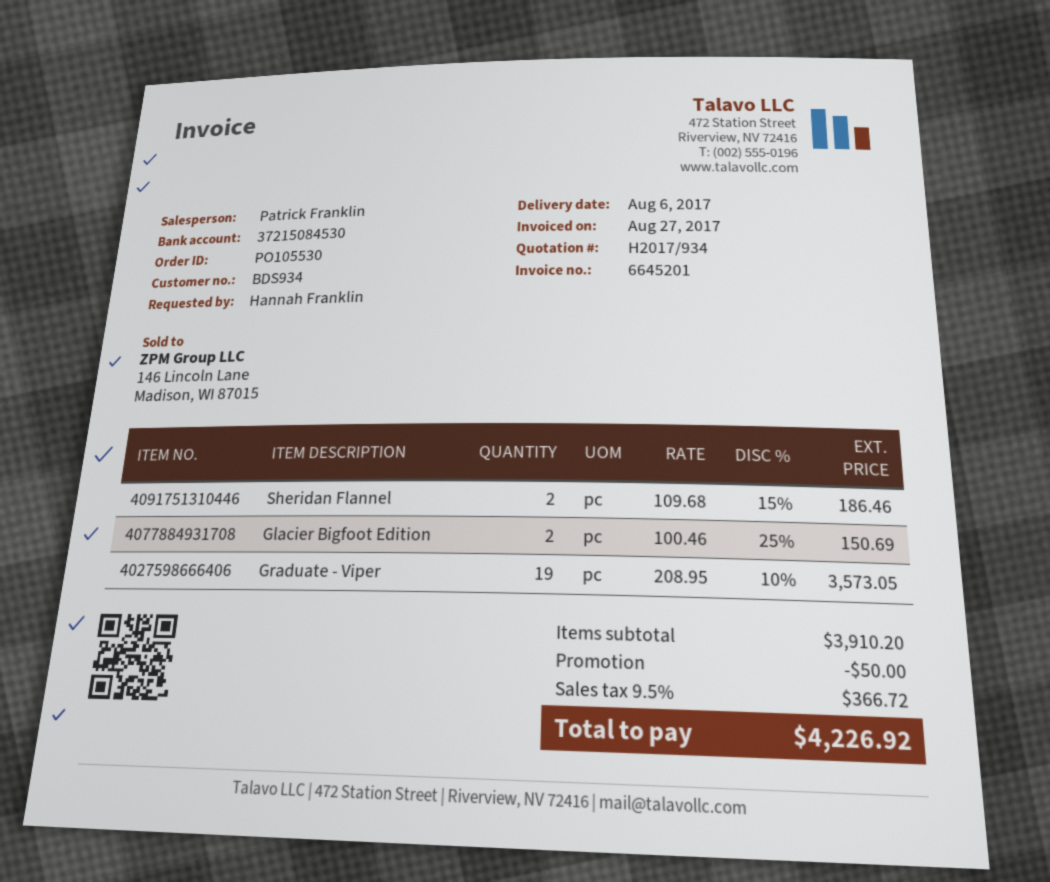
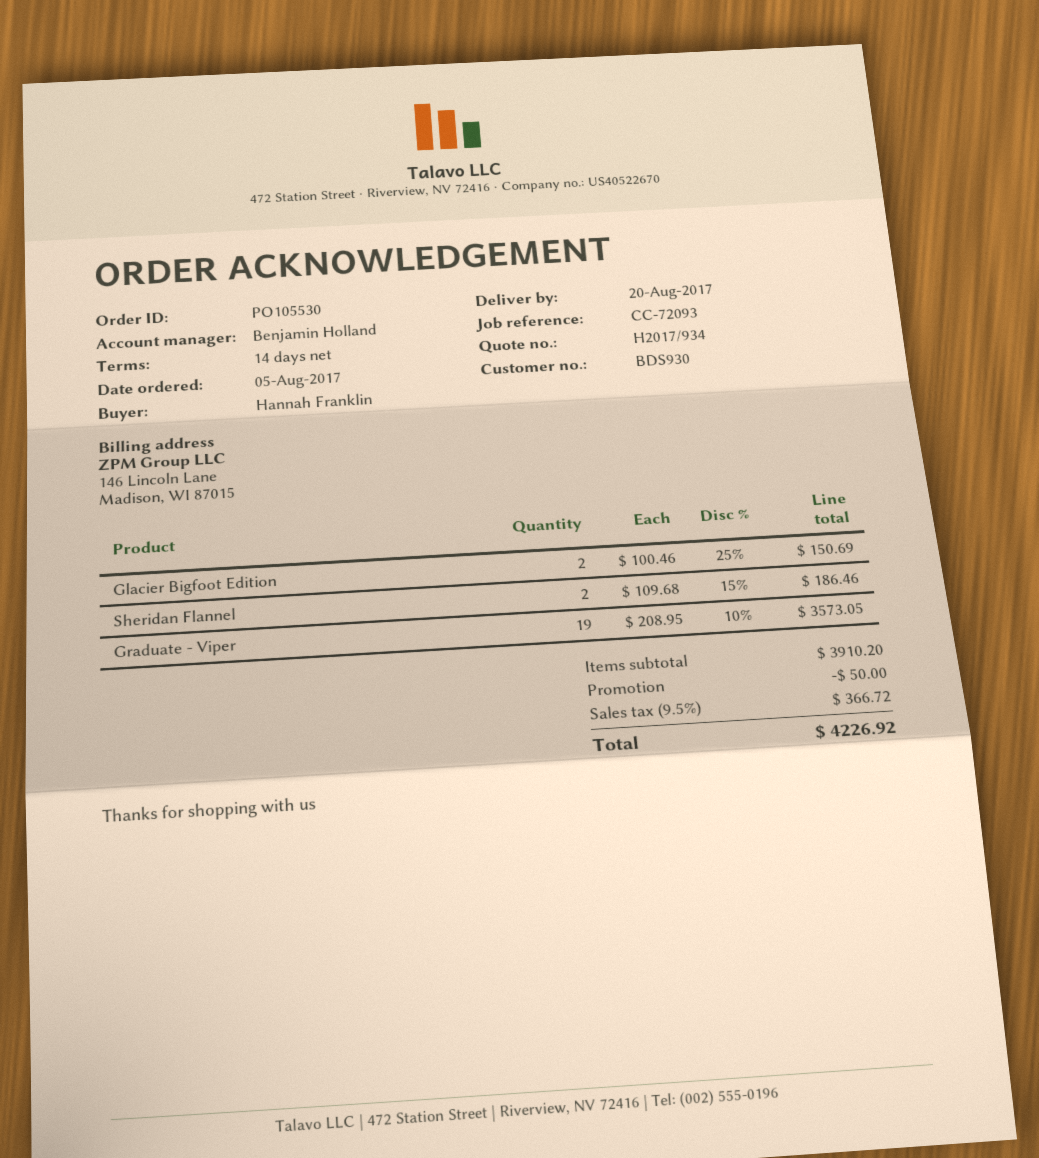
delivery date: 2017-08-06 -> 2017-08-20
customer number: BDS934 -> BDS930
sales rep: Patrick Franklin -> Benjamin Holland

